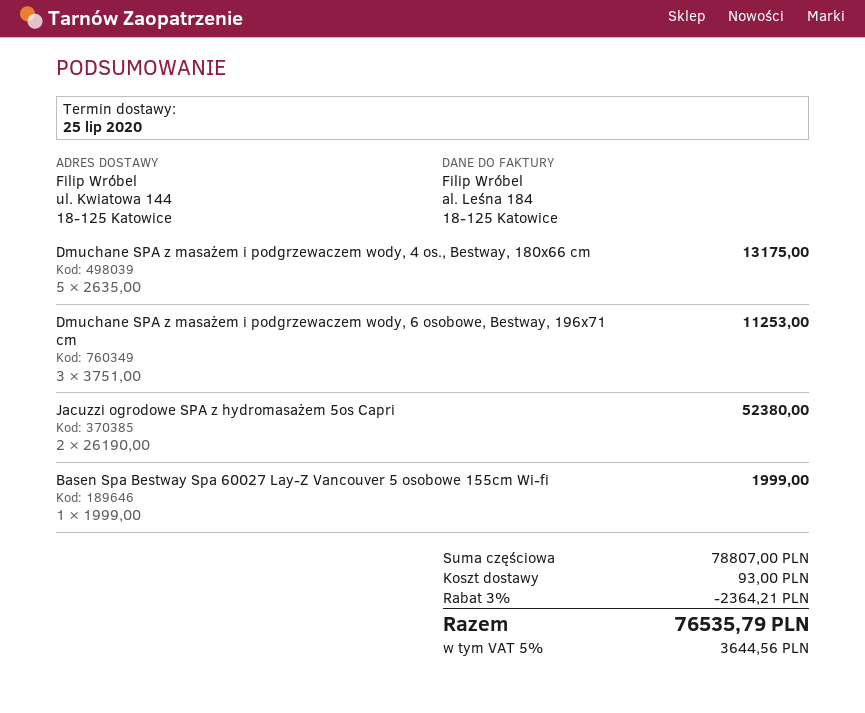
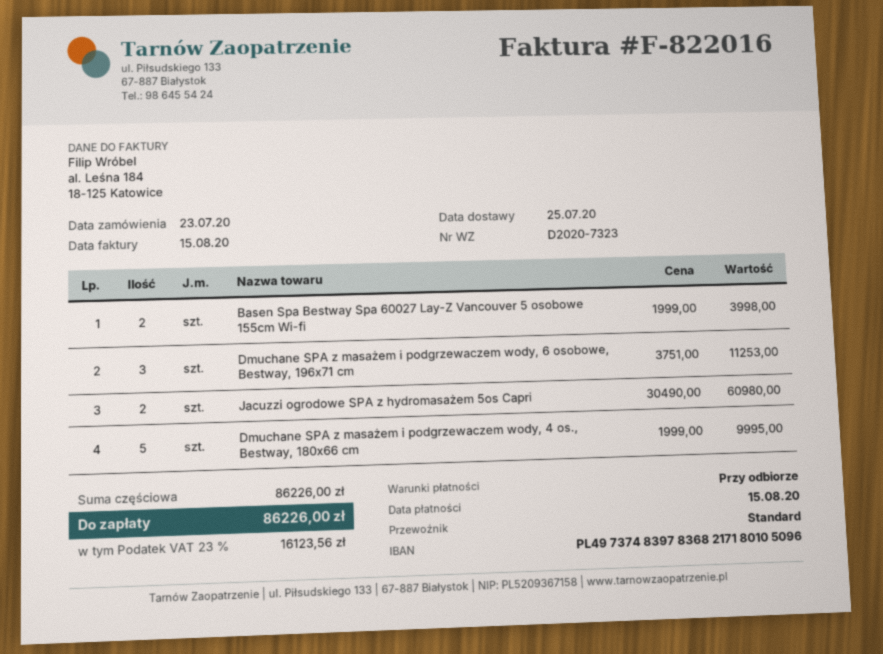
Dmuchane SPA z masażem i podgrzewaczem wody, 4 os., Bestway, 180x66 cm: 5 x 2635.00 = 13175.00 -> 5 x 1999.00 = 9995.00
Jacuzzi ogrodowe SPA z hydromasażem 5os Capri: 2 x 26190.00 = 52380.00 -> 2 x 30490.00 = 60980.00
Basen Spa Bestway Spa 60027 Lay-Z Vancouver 5 osobowe 155cm Wi-fi: 1 x 1999.00 = 1999.00 -> 2 x 1999.00 = 3998.00
subtotal: 78807.00 -> 86226.00
discount: 3% = 2364.21 -> none
shipping: 93.00 -> none
tax: 5% = 3644.56 -> 23% = 16123.56
total: 76535.79 -> 86226.00

